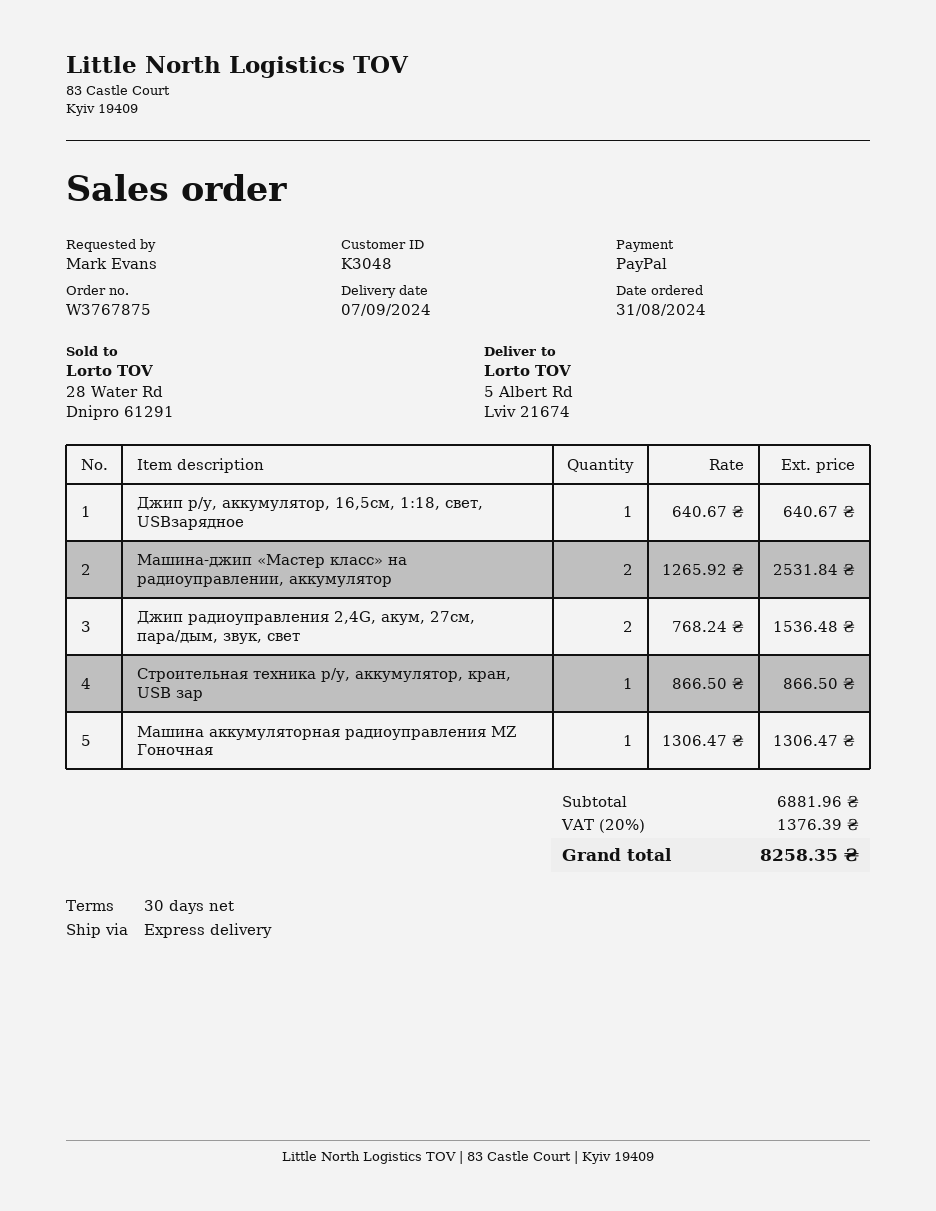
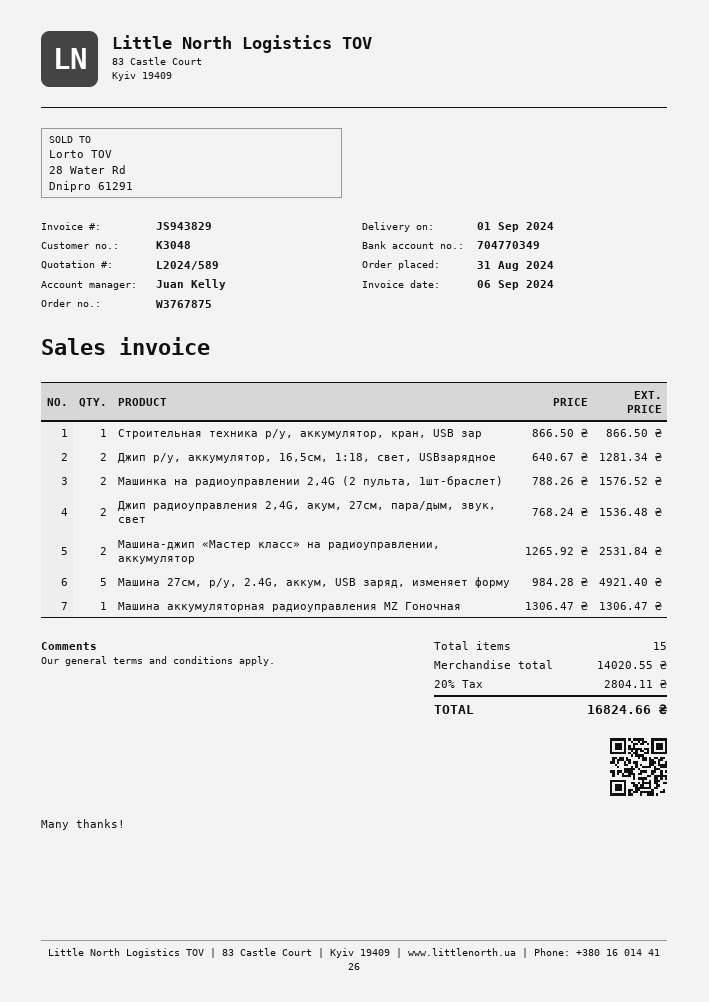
delivery date: 2024-09-07 -> 2024-09-01
Джип р/у, аккумулятор, 16,5см, 1:18, свет, USBзарядное: 1 x 640.67 = 640.67 -> 2 x 640.67 = 1281.34
Машинка на радиоуправлении 2,4G (2 пульта, 1шт-браслет): none -> 2 x 788.26 = 1576.52
Машина 27см, р/у, 2.4G, аккум, USB заряд, изменяет форму: none -> 5 x 984.28 = 4921.40
subtotal: 6881.96 -> 14020.55
tax: 20% = 1376.39 -> 20% = 2804.11
total: 8258.35 -> 16824.66

